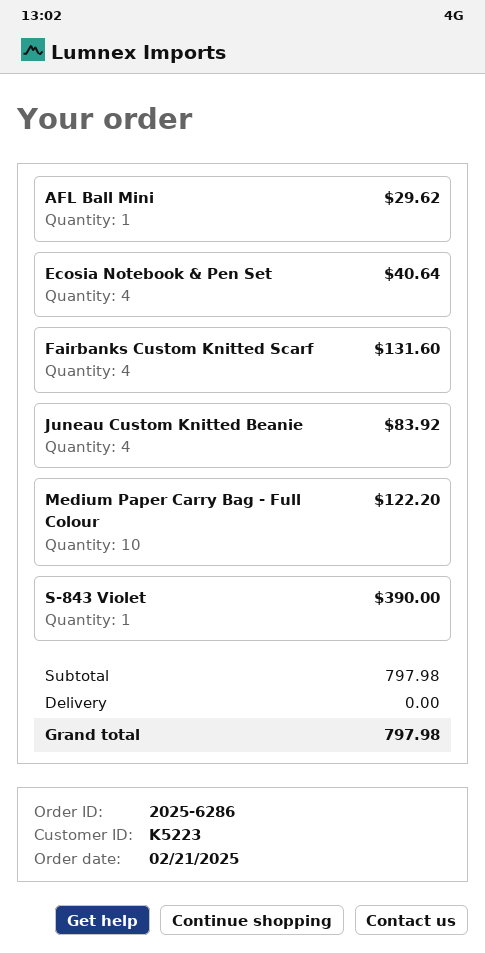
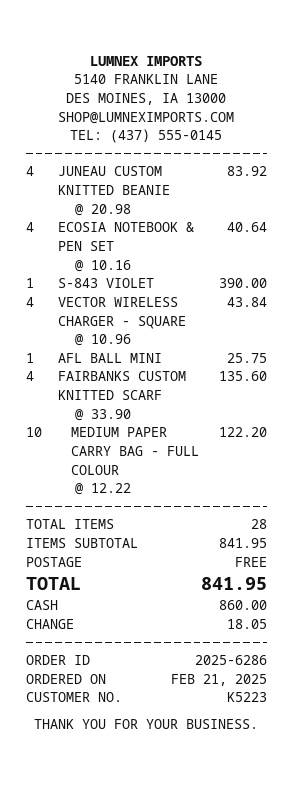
AFL Ball Mini: 1 for 29.62 -> 1 for 25.75
Fairbanks Custom Knitted Scarf: 4 for 131.60 -> 4 for 135.60
VECTOR WIRELESS CHARGER - SQUARE: none -> 4 for 43.84
subtotal: 797.98 -> 841.95
total: 797.98 -> 841.95

